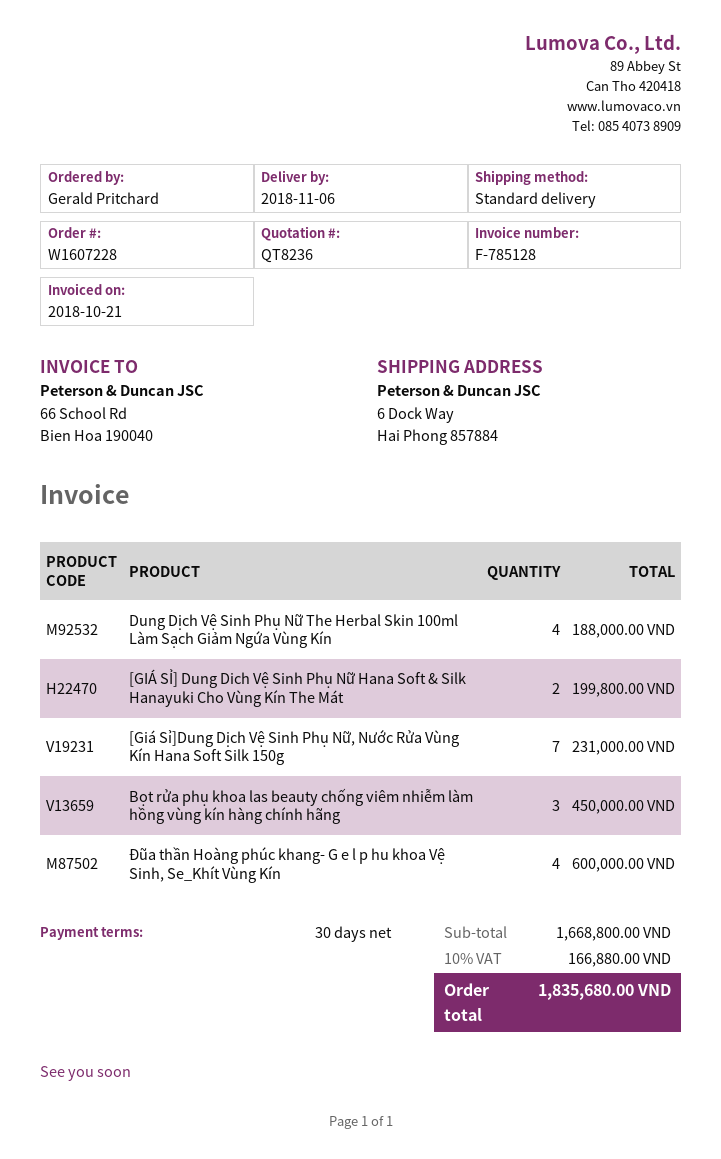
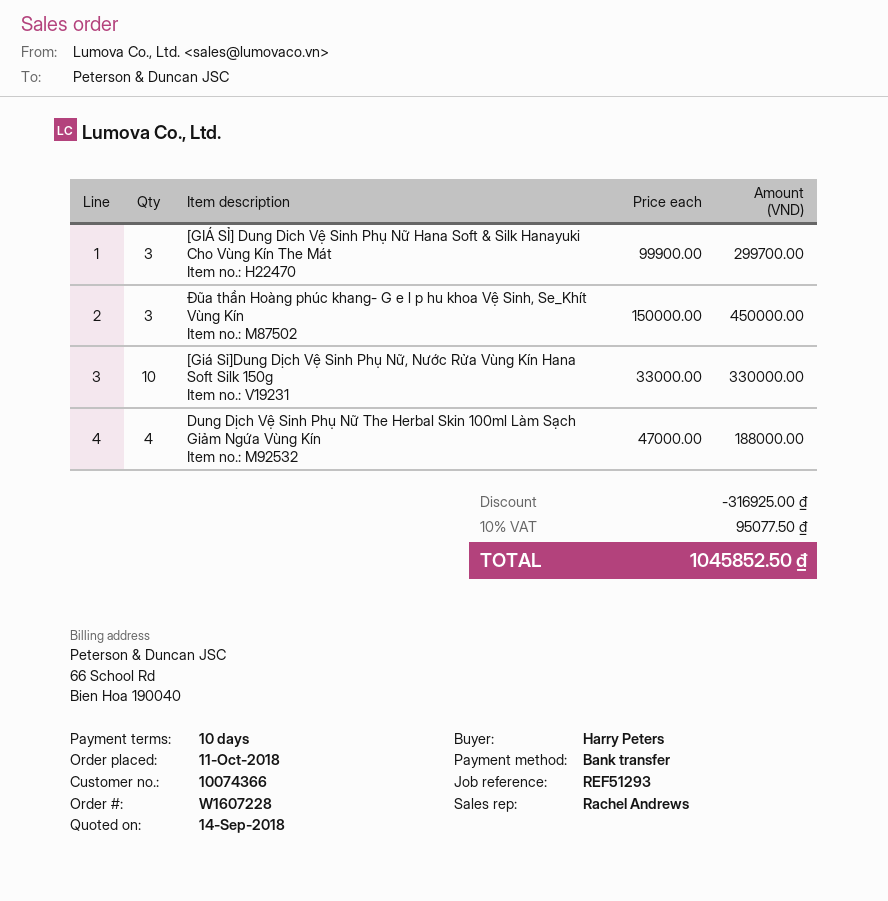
payment terms: 30 days -> 10 days
ordered by: Gerald Pritchard -> Harry Peters
[GIÁ SỈ] Dung Dich Vệ Sinh Phụ Nữ Hana Soft & Silk Hanayuki Cho Vùng Kín The Mát: 2 for 199800.00 -> 3 for 299700.00
[Giá Sỉ]Dung Dịch Vệ Sinh Phụ Nữ, Nước Rửa Vùng Kín Hana Soft Silk 150g: 7 for 231000.00 -> 10 for 330000.00
Bọt rửa phụ khoa las beauty chống viêm nhiễm làm hồng vùng kín hàng chính hãng: 3 for 450000.00 -> none
Đũa thần Hoàng phúc khang- G e l p hu khoa Vệ Sinh, Se_Khít Vùng Kín: 4 for 600000.00 -> 3 for 450000.00
discount: none -> 316925.00
tax: 10% = 166880.00 -> 10% = 95077.50
total: 1835680.00 -> 1045852.50

